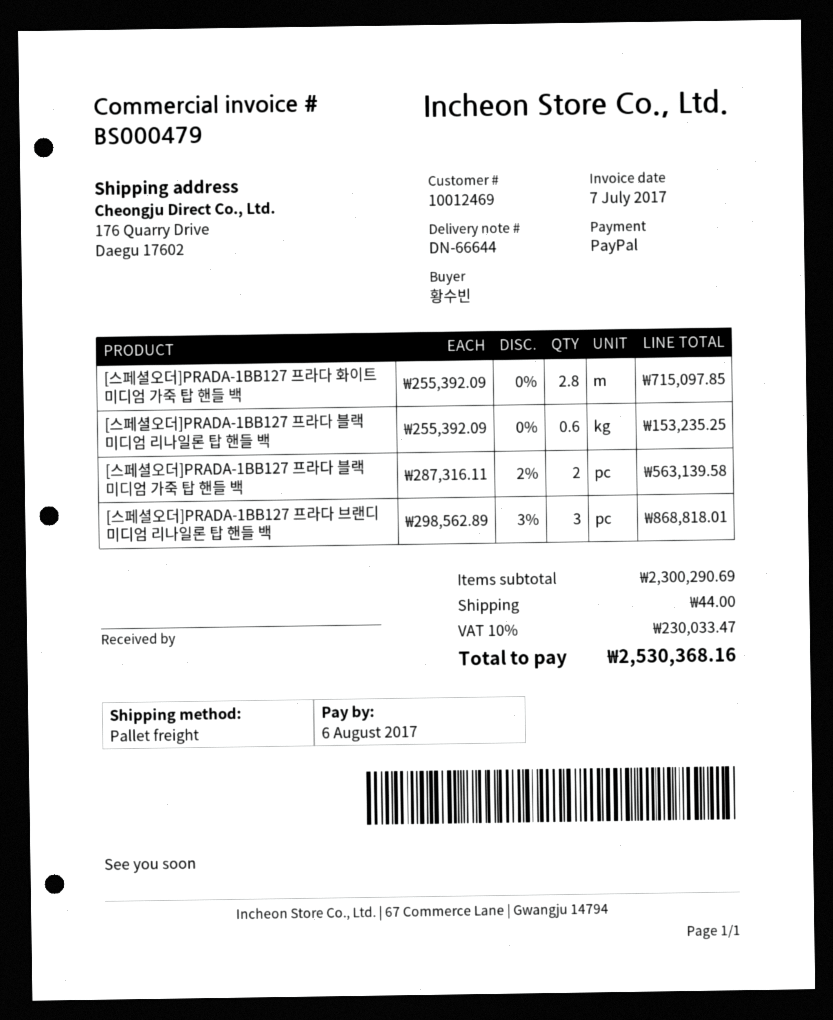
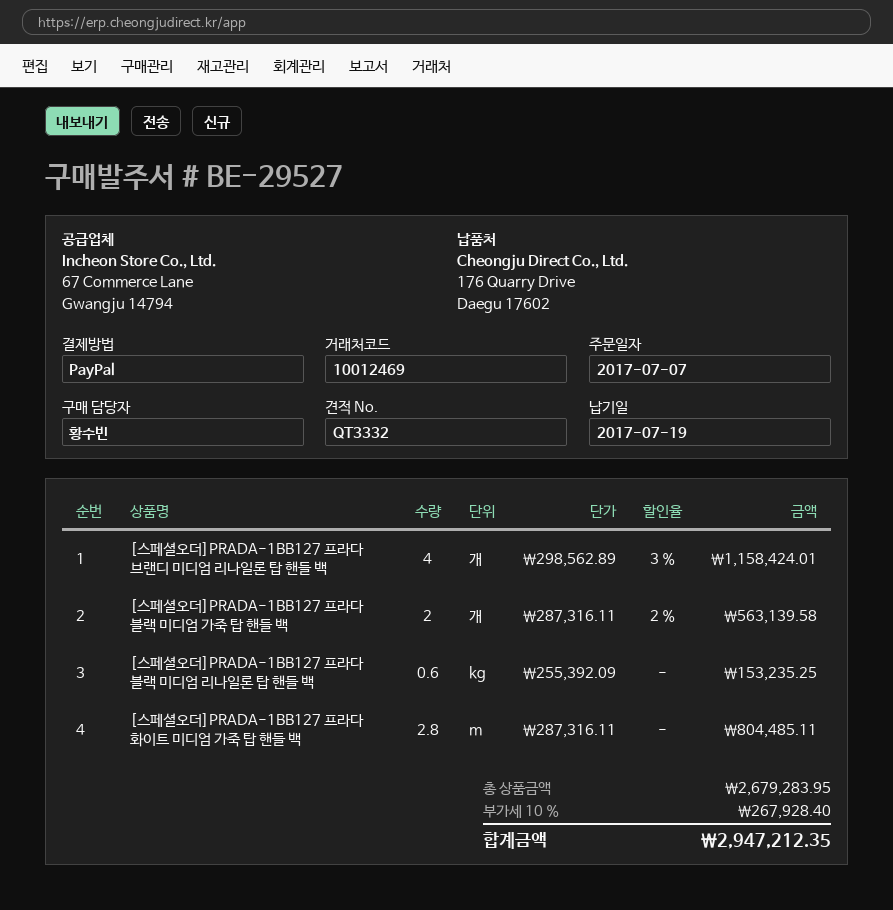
[스페셜오더]PRADA-1BB127 프라다 화이트 미디엄 가죽 탑 핸들 백: 2.8 x 255392.09 = 715097.85 -> 2.8 x 287316.11 = 804485.11
[스페셜오더]PRADA-1BB127 프라다 브랜디 미디엄 리나일론 탑 핸들 백: 3 x 298562.89 - 3% = 868818.01 -> 4 x 298562.89 - 3% = 1158424.01
subtotal: 2300290.69 -> 2679283.95
shipping: 44.00 -> none
tax: 10% = 230033.47 -> 10% = 267928.40
total: 2530368.16 -> 2947212.35

